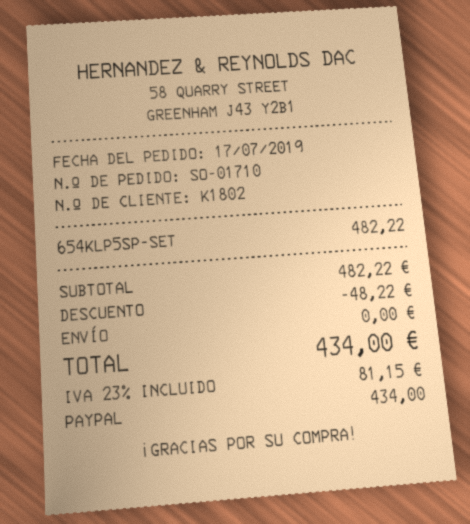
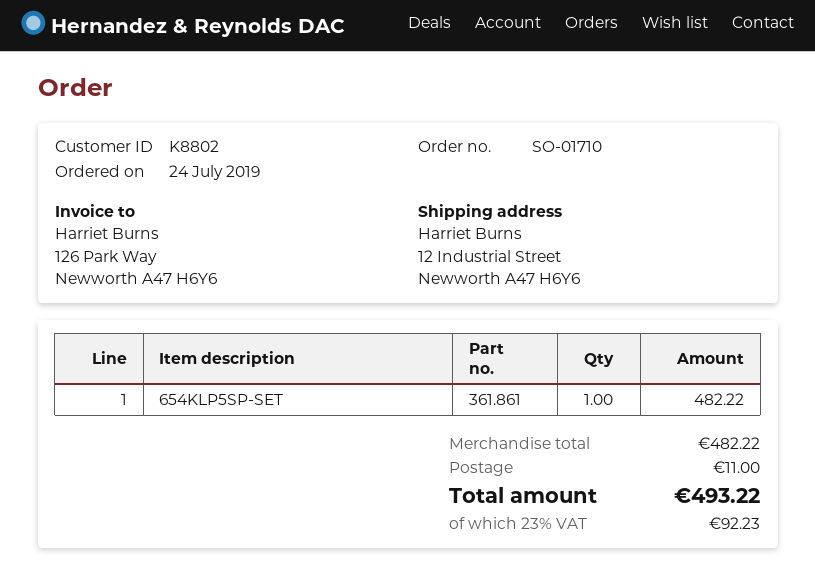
order date: 2019-07-17 -> 2019-07-24
customer number: K1802 -> K8802
discount: 48.22 -> none
shipping: 0.00 -> 11.00
tax: 23% = 81.15 -> 23% = 92.23
total: 434.00 -> 493.22

